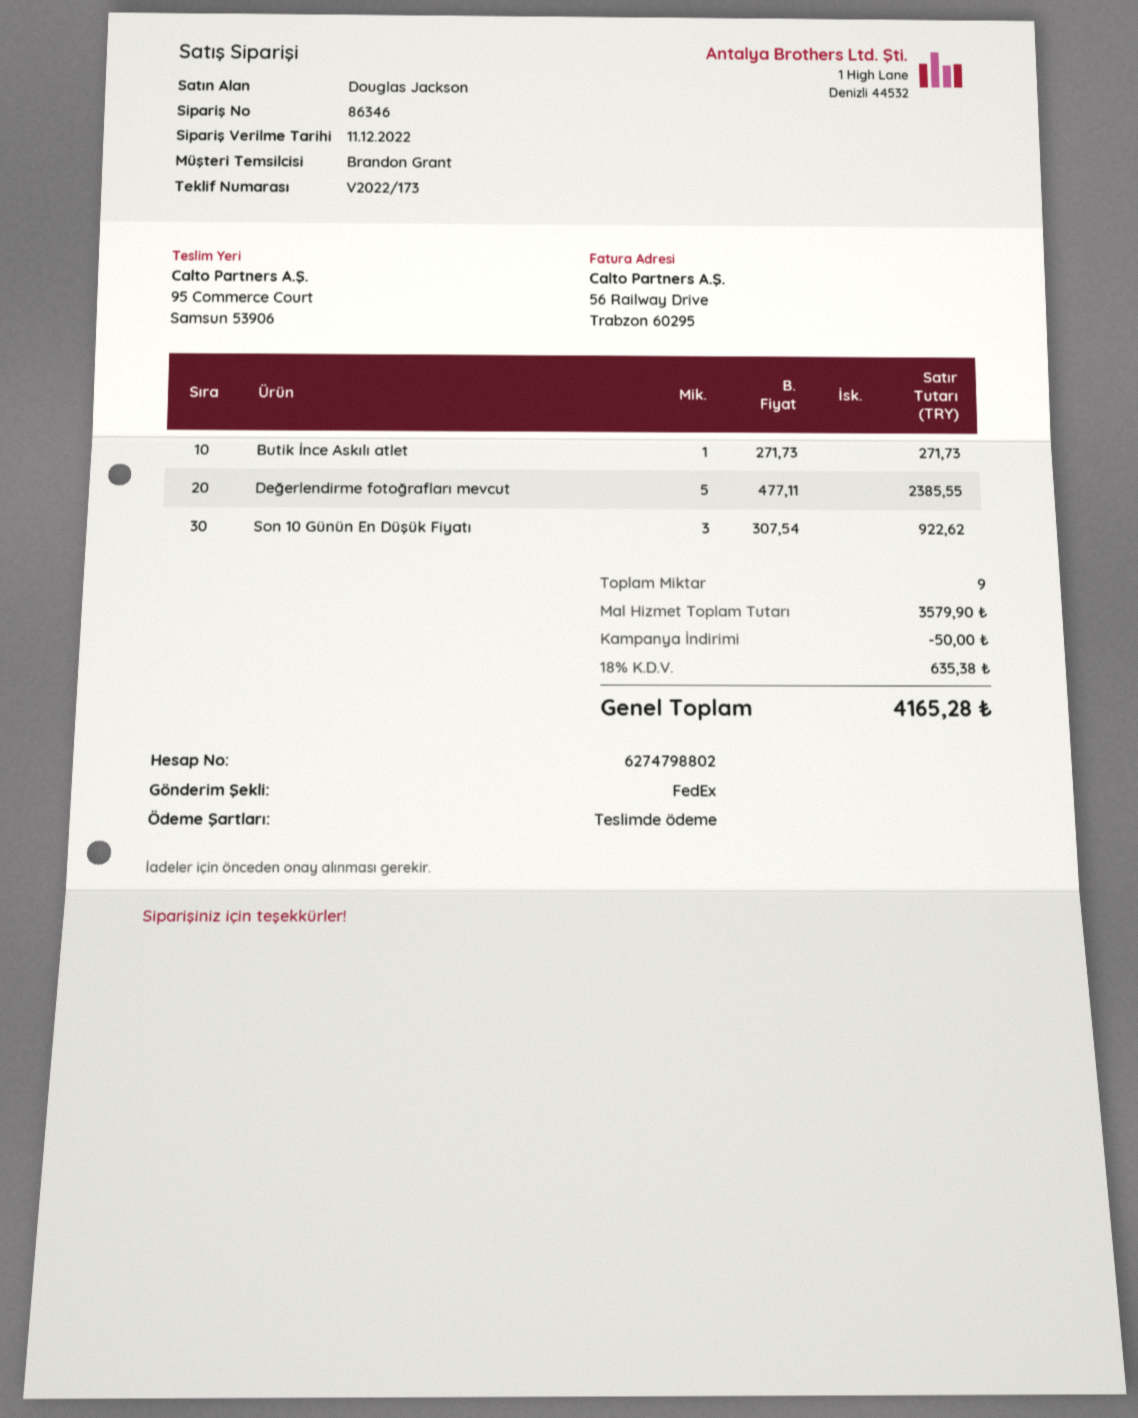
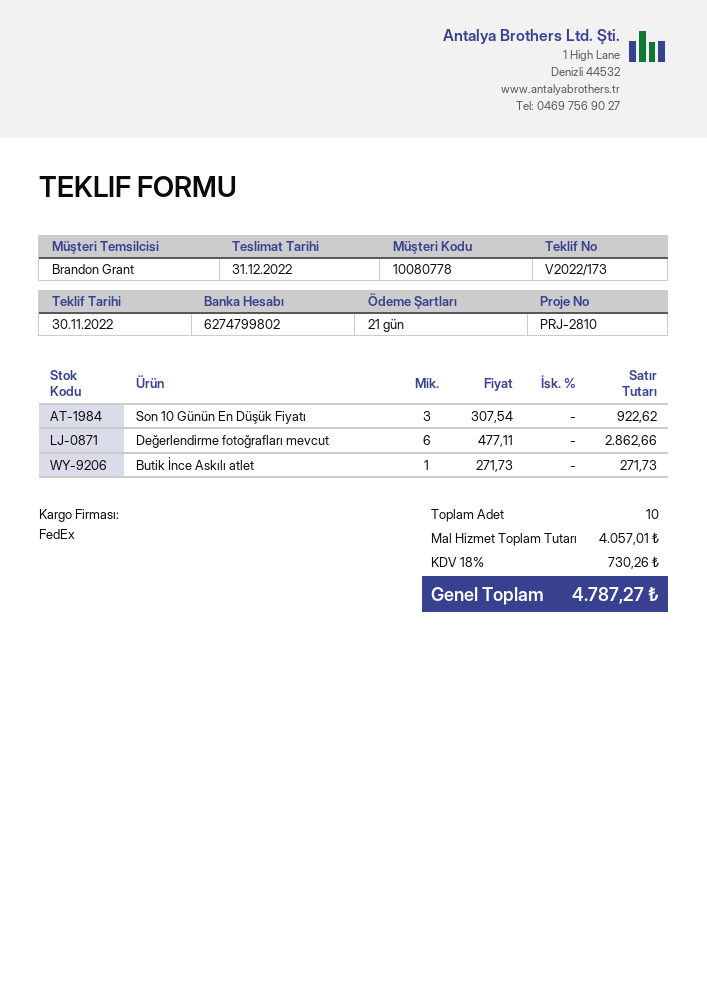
payment terms: on receipt -> 21 days
bank account: 6274798802 -> 6274799802
Değerlendirme fotoğrafları mevcut: 5 x 477.11 = 2385.55 -> 6 x 477.11 = 2862.66
total quantity: 9 -> 10
subtotal: 3579.90 -> 4057.01
discount: 50.00 -> none
tax: 18% = 635.38 -> 18% = 730.26
total: 4165.28 -> 4787.27

